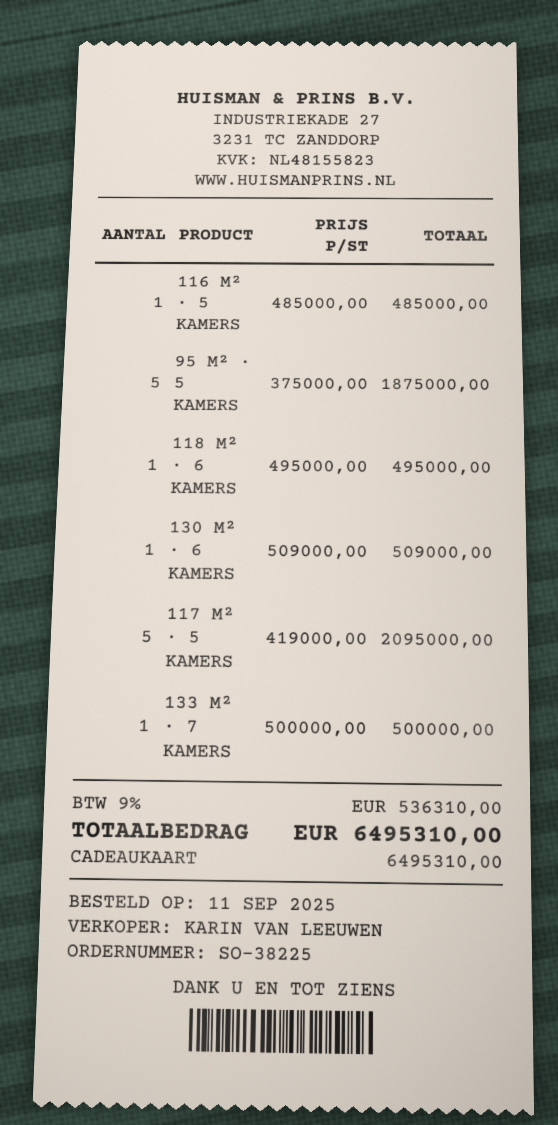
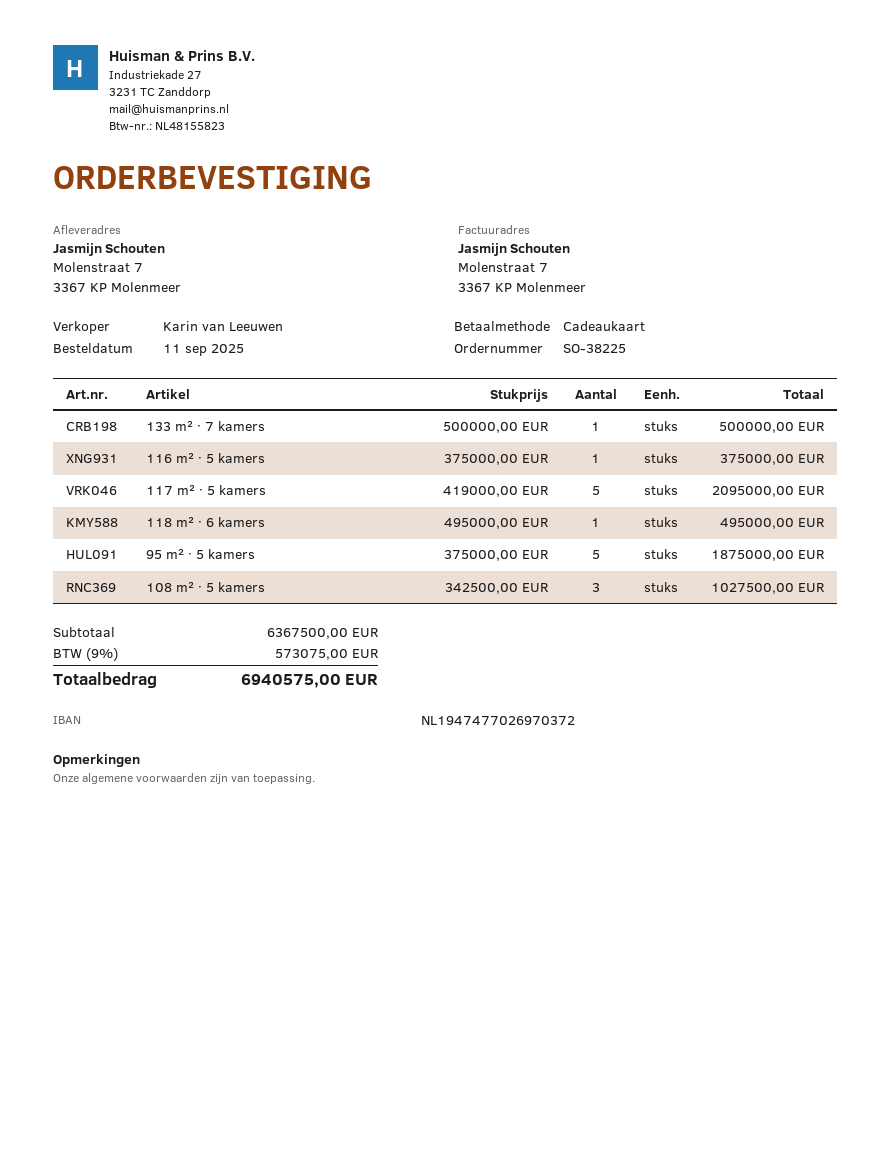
116 M² · 5 KAMERS: 1 x 485000.00 = 485000.00 -> 1 x 375000.00 = 375000.00
130 M² · 6 KAMERS: 1 x 509000.00 = 509000.00 -> none
108 m² · 5 kamers: none -> 3 x 342500.00 = 1027500.00
tax: 9% = 536310.00 -> 9% = 573075.00
total: 6495310.00 -> 6940575.00

